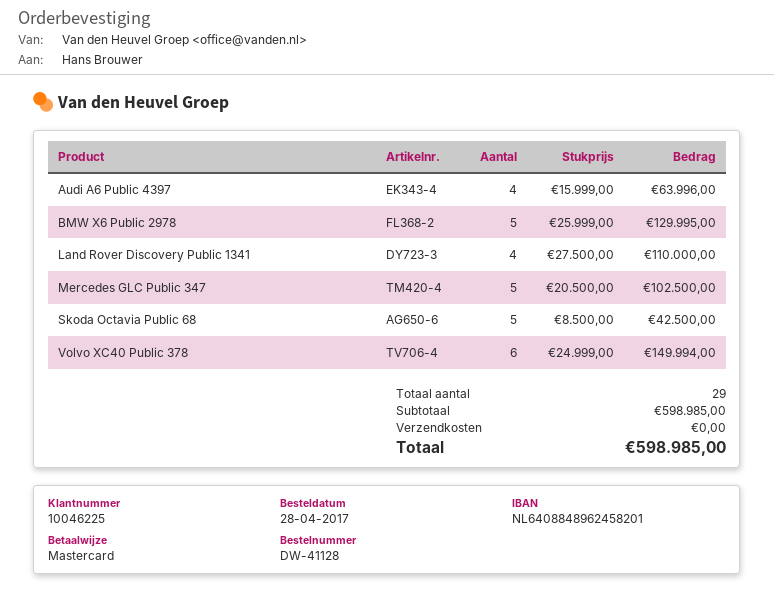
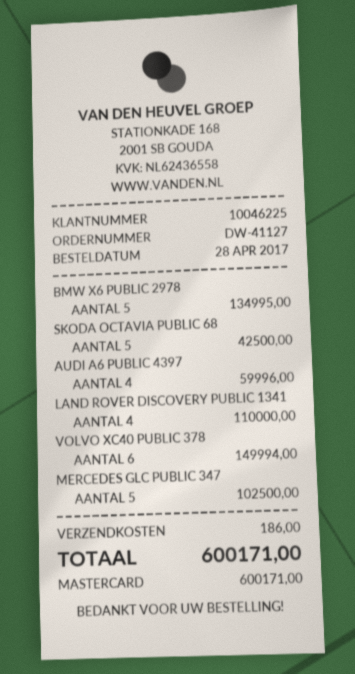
order number: DW-41128 -> DW-41127
Audi A6 Public 4397: 4 for 63996.00 -> 4 for 59996.00
BMW X6 Public 2978: 5 for 129995.00 -> 5 for 134995.00
shipping: 0.00 -> 186.00
total: 598985.00 -> 600171.00

